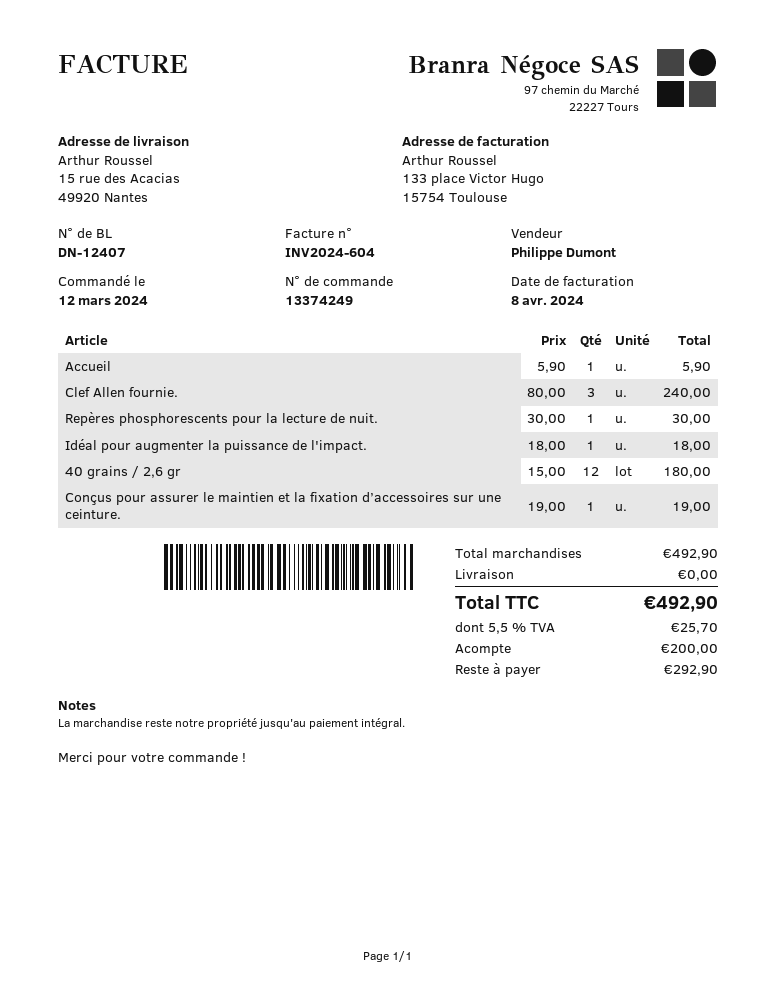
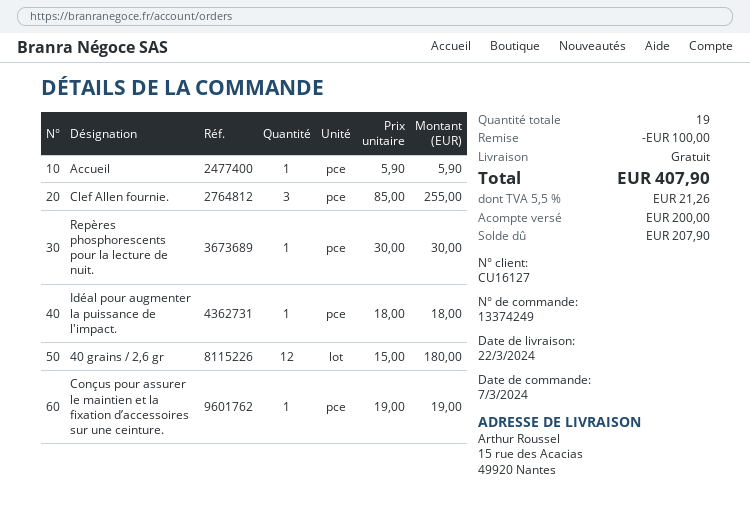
order date: 2024-03-12 -> 2024-03-07
Clef Allen fournie.: 3 x 80.00 = 240.00 -> 3 x 85.00 = 255.00
discount: none -> 100.00
tax: 5.5% = 25.70 -> 5.5% = 21.26
total: 492.90 -> 407.90
balance: 292.90 -> 207.90

